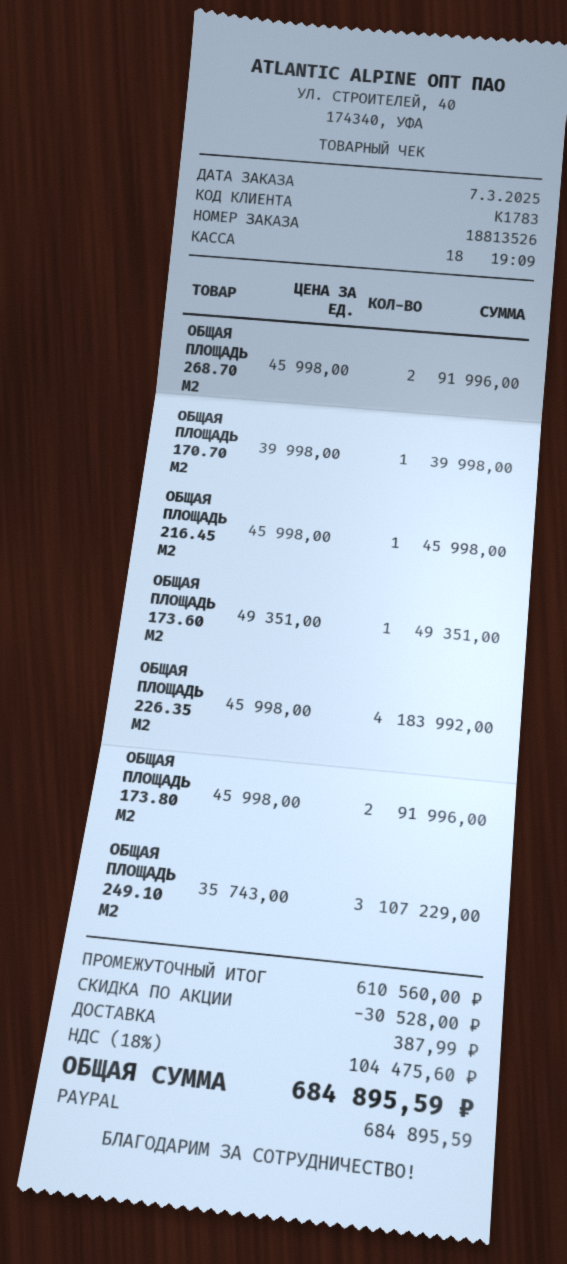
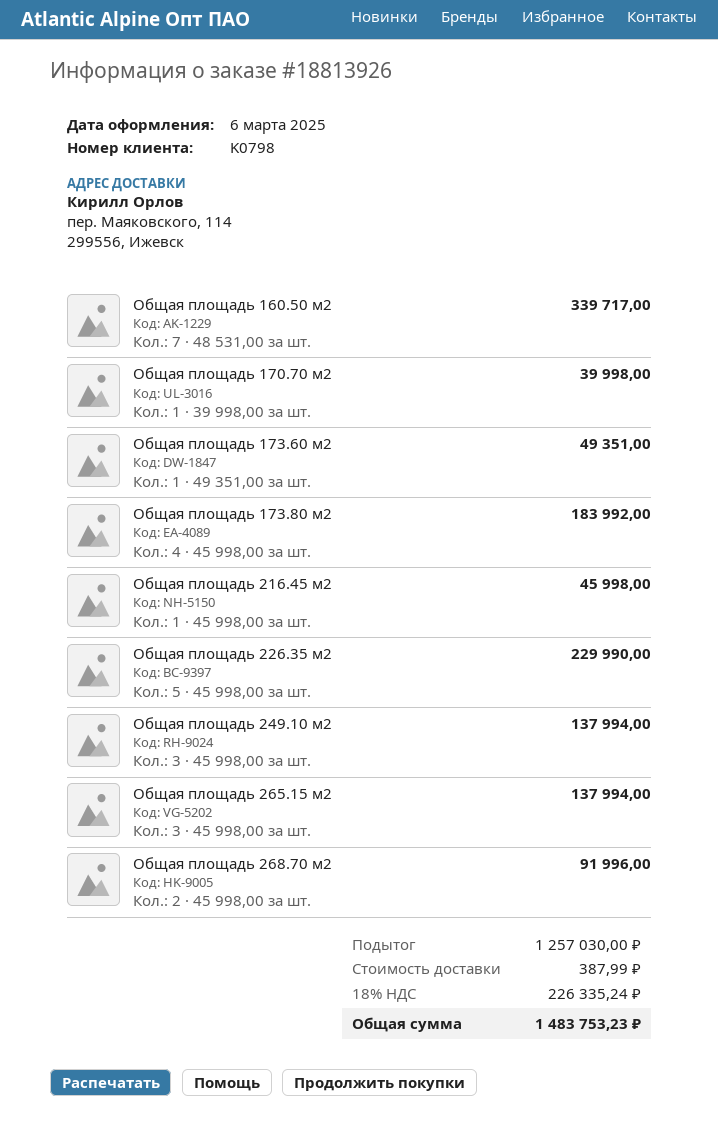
order number: 18813526 -> 18813926
order date: 2025-03-07 -> 2025-03-06
customer number: K1783 -> K0798
ОБЩАЯ ПЛОЩАДЬ 226.35 М2: 4 x 45998.00 = 183992.00 -> 5 x 45998.00 = 229990.00
ОБЩАЯ ПЛОЩАДЬ 173.80 М2: 2 x 45998.00 = 91996.00 -> 4 x 45998.00 = 183992.00
ОБЩАЯ ПЛОЩАДЬ 249.10 М2: 3 x 35743.00 = 107229.00 -> 3 x 45998.00 = 137994.00
Общая площадь 160.50 м2: none -> 7 x 48531.00 = 339717.00
Общая площадь 265.15 м2: none -> 3 x 45998.00 = 137994.00
subtotal: 610560.00 -> 1257030.00
discount: 30528.00 -> none
tax: 18% = 104475.60 -> 18% = 226335.24
total: 684895.59 -> 1483753.23

